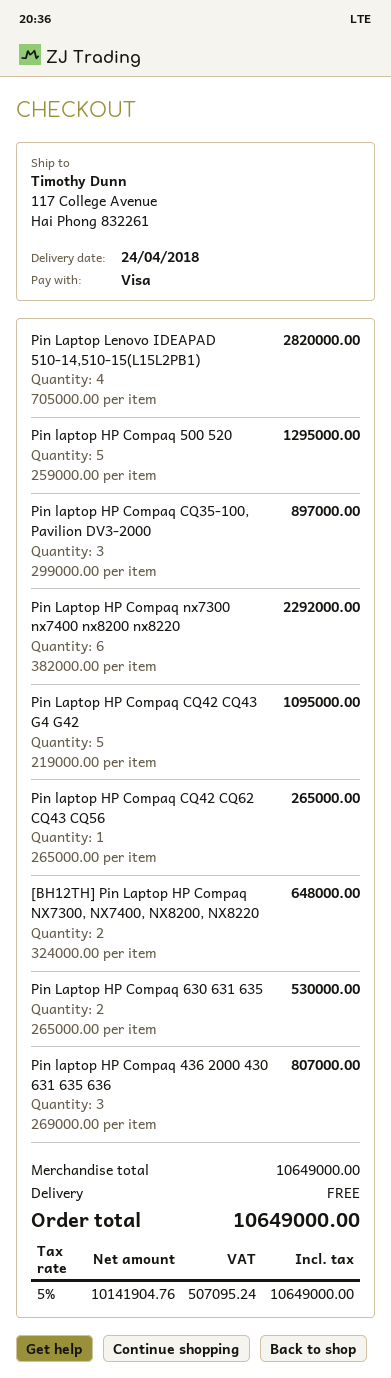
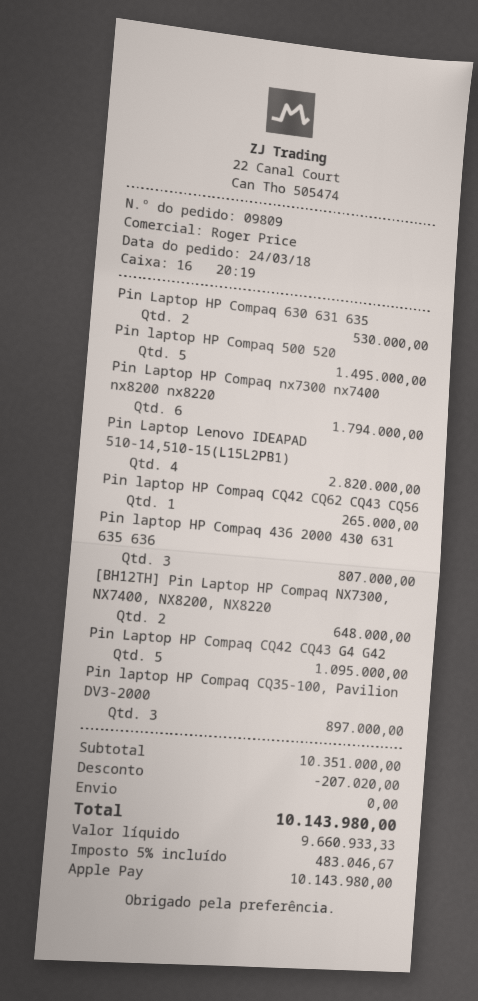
payment method: Visa -> Apple Pay
Pin laptop HP Compaq 500 520: 5 for 1295000.00 -> 5 for 1495000.00
Pin Laptop HP Compaq nx7300 nx7400 nx8200 nx8220: 6 for 2292000.00 -> 6 for 1794000.00
subtotal: 10649000.00 -> 10351000.00
discount: none -> 207020.00
net: 10141904.76 -> 9660933.33
tax: 5% = 507095.24 -> 5% = 483046.67
total: 10649000.00 -> 10143980.00

